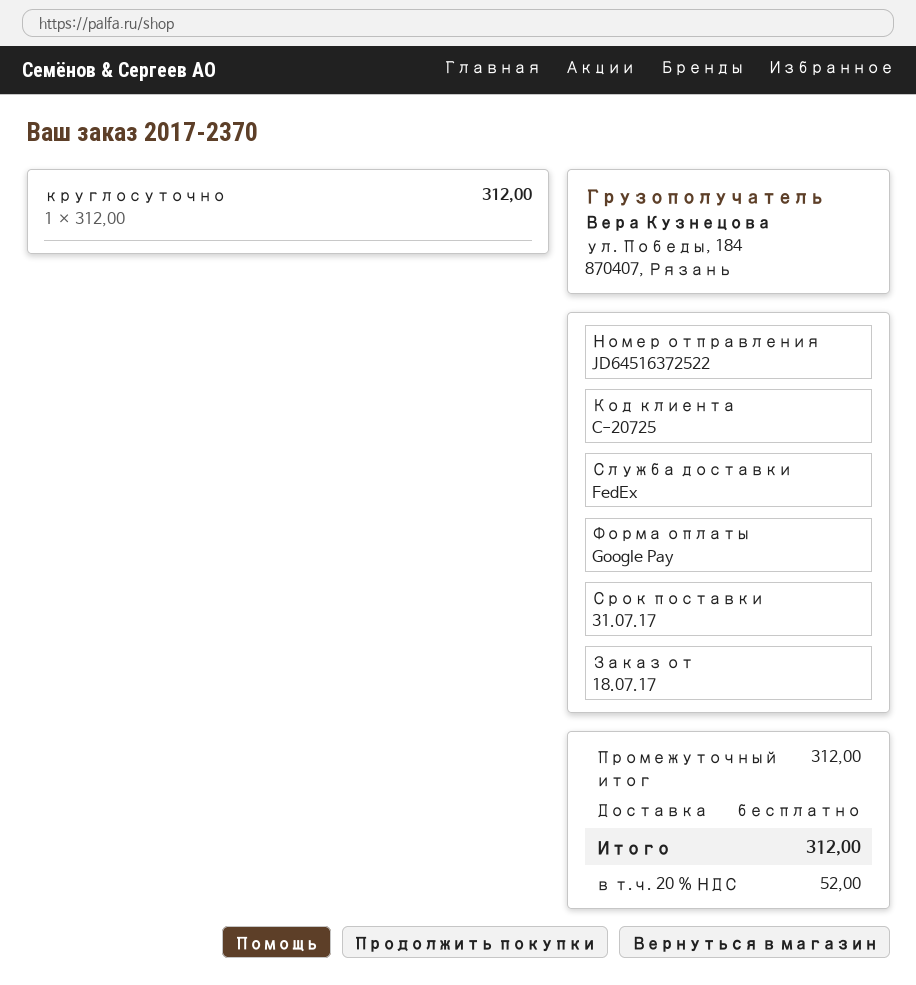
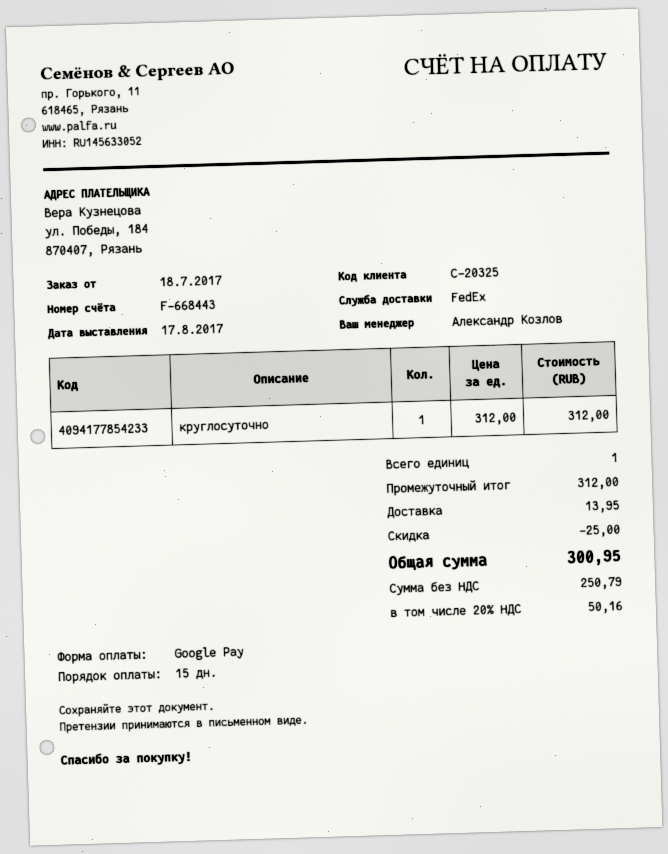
customer number: C-20725 -> C-20325
discount: none -> 25.00
shipping: 0.00 -> 13.95
tax: 20% = 52.00 -> 20% = 50.16
total: 312.00 -> 300.95

